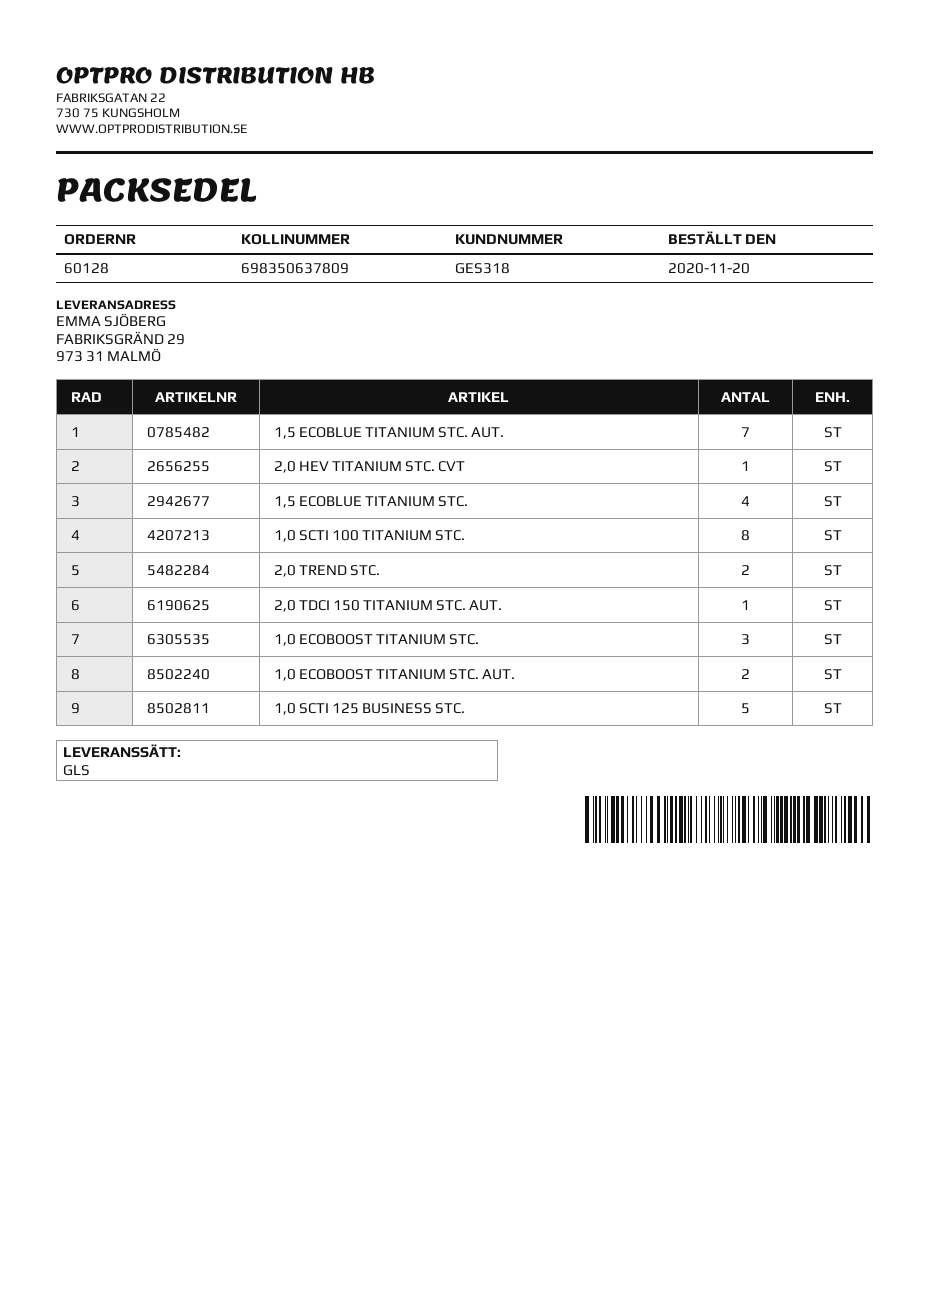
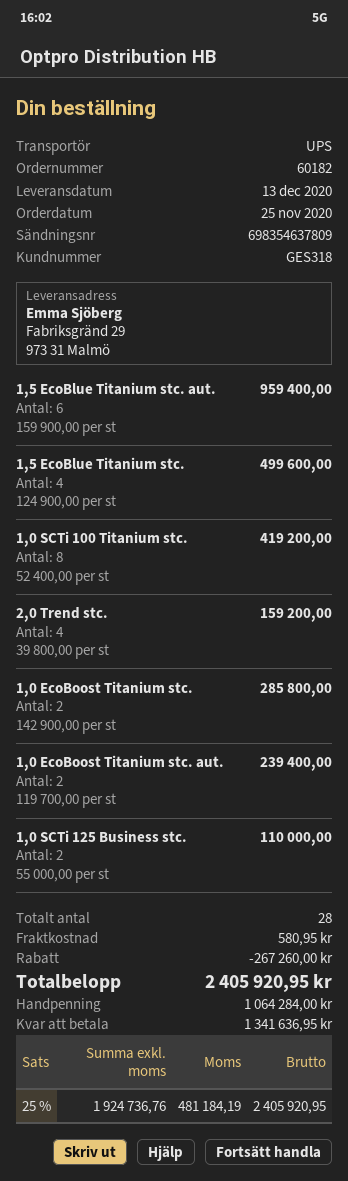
order number: 60128 -> 60182
order date: 2020-11-20 -> 2020-11-25
shipping method: GLS -> UPS
tracking number: 698350637809 -> 698354637809
1,5 ECOBLUE TITANIUM STC. AUT.: 7 -> 6
2,0 HEV TITANIUM STC. CVT: 1 -> none
2,0 TREND STC.: 2 -> 4
2,0 TDCI 150 TITANIUM STC. AUT.: 1 -> none
1,0 ECOBOOST TITANIUM STC.: 3 -> 2
1,0 SCTI 125 BUSINESS STC.: 5 -> 2

